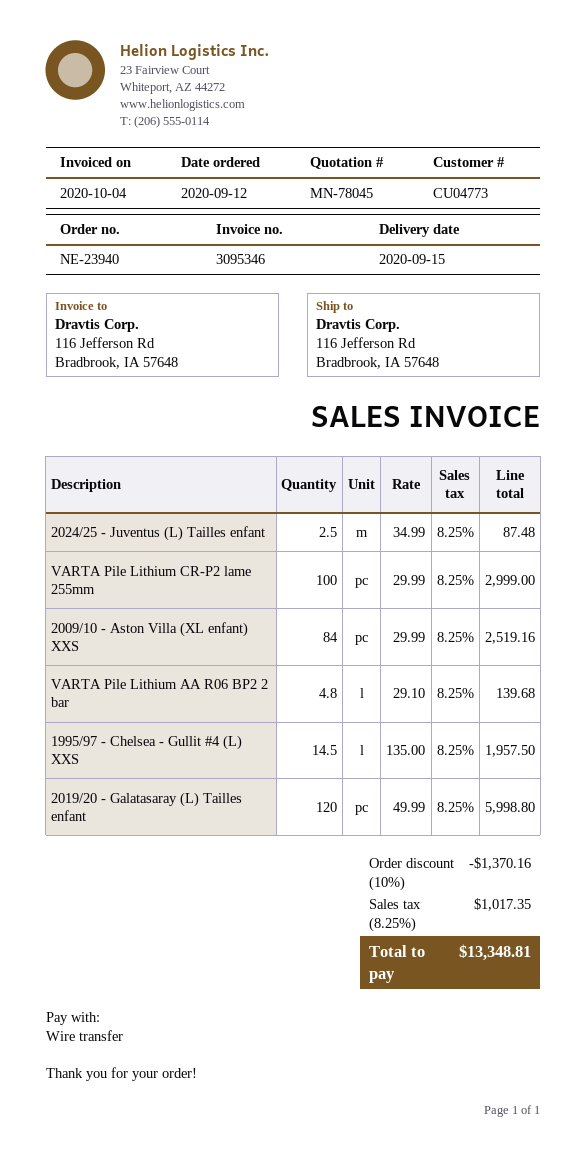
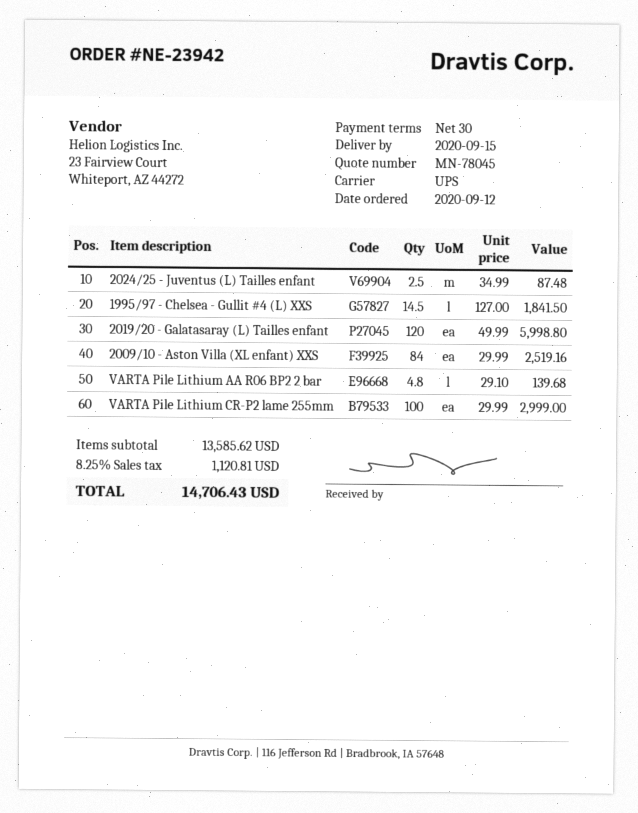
order number: NE-23940 -> NE-23942
1995/97 - Chelsea - Gullit #4 (L) XXS: 14.5 x 135.00 = 1957.50 -> 14.5 x 127.00 = 1841.50
discount: 10% = 1370.16 -> none
tax: 8.25% = 1017.35 -> 8.25% = 1120.81
total: 13348.81 -> 14706.43

